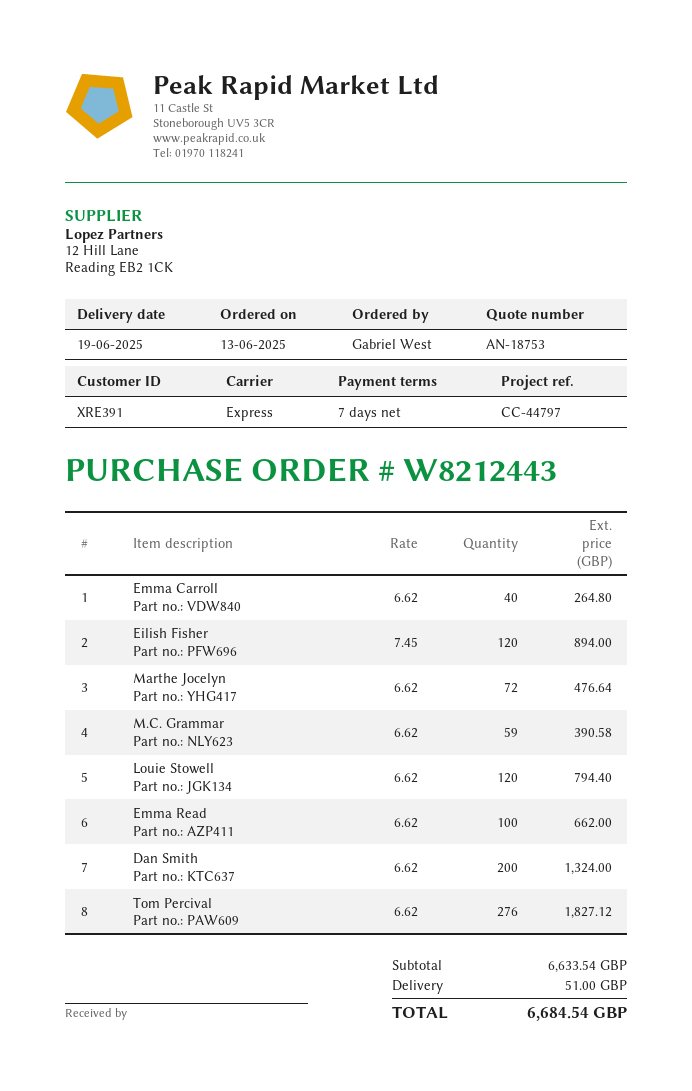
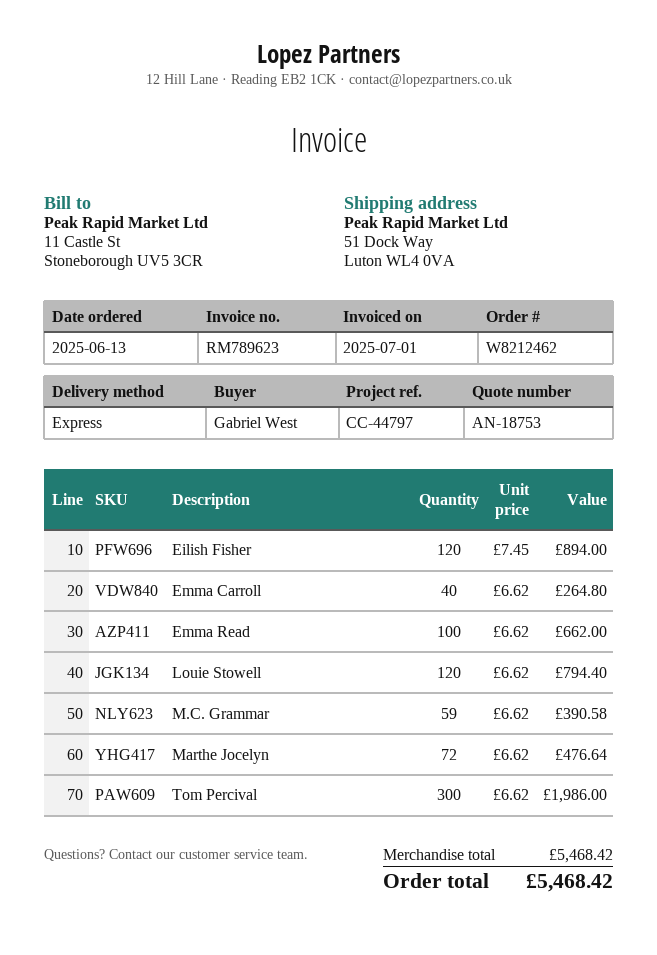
order number: W8212443 -> W8212462
Dan Smith: 200 x 6.62 = 1324.00 -> none
Tom Percival: 276 x 6.62 = 1827.12 -> 300 x 6.62 = 1986.00
subtotal: 6633.54 -> 5468.42
shipping: 51.00 -> none
total: 6684.54 -> 5468.42

